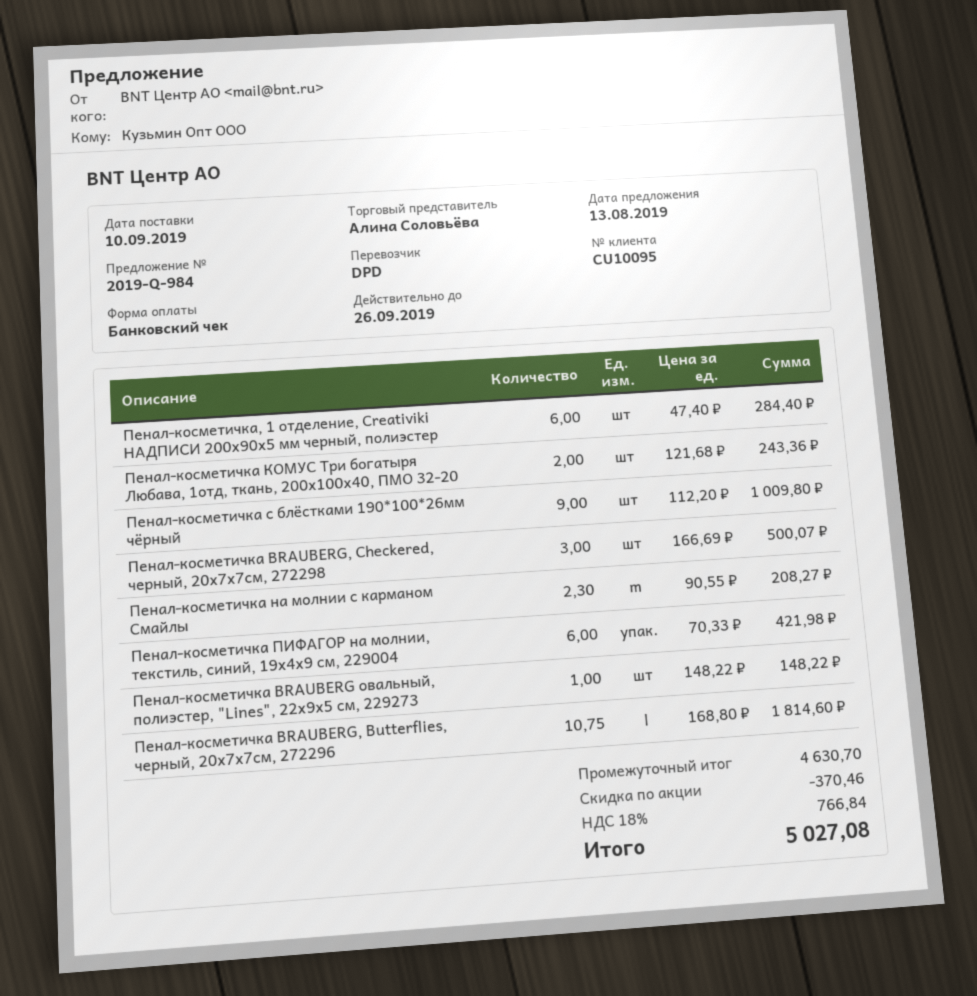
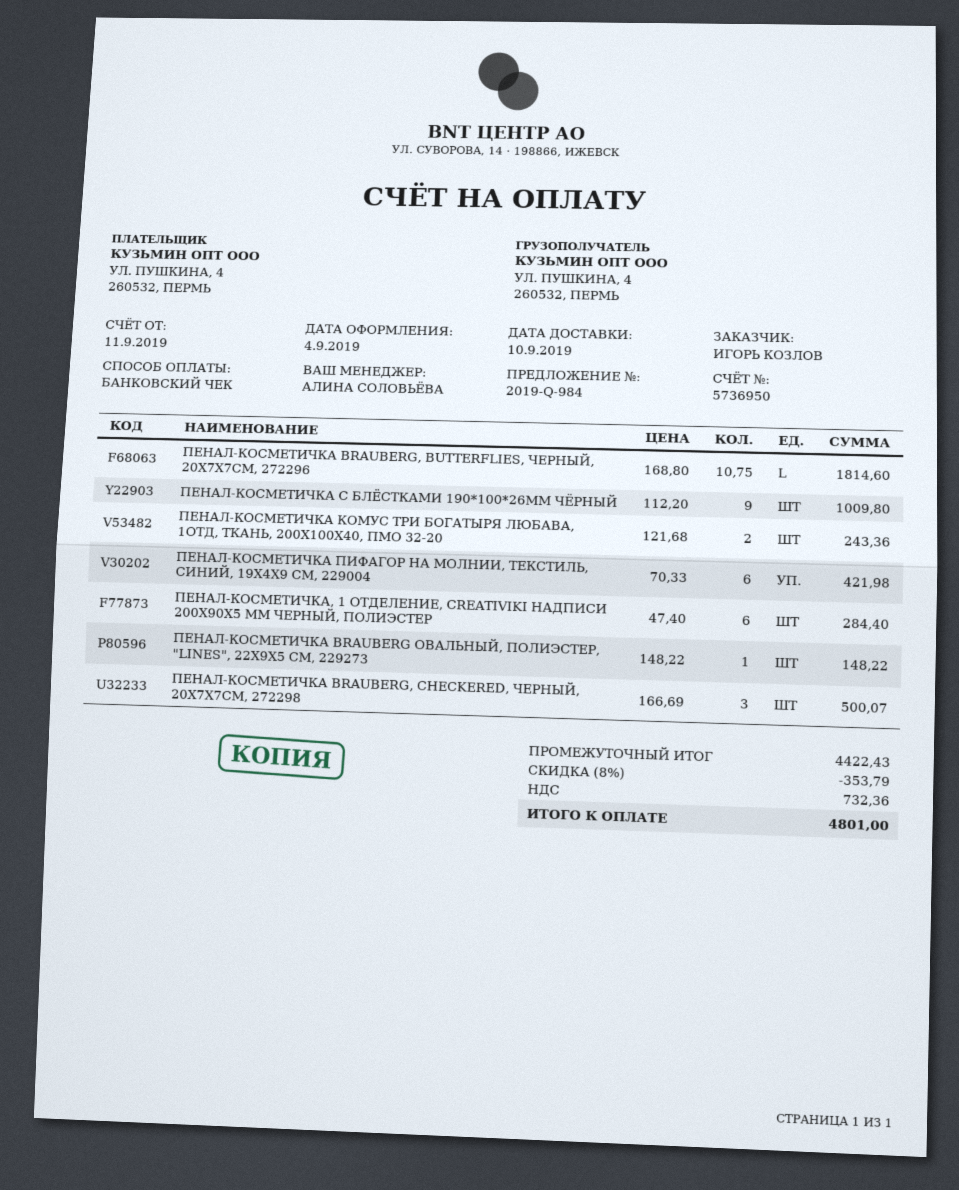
Пенал-косметичка на молнии с карманом Смайлы: 2.3 x 90.55 = 208.27 -> none
subtotal: 4630.70 -> 4422.43
discount: 370.46 -> 353.79
tax: 766.84 -> 732.36
total: 5027.08 -> 4801.00

